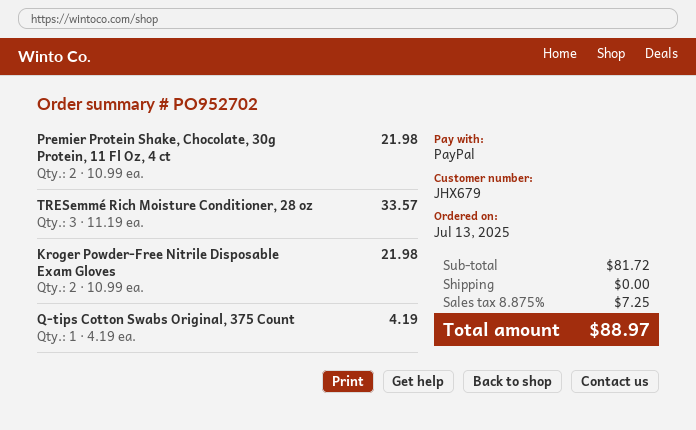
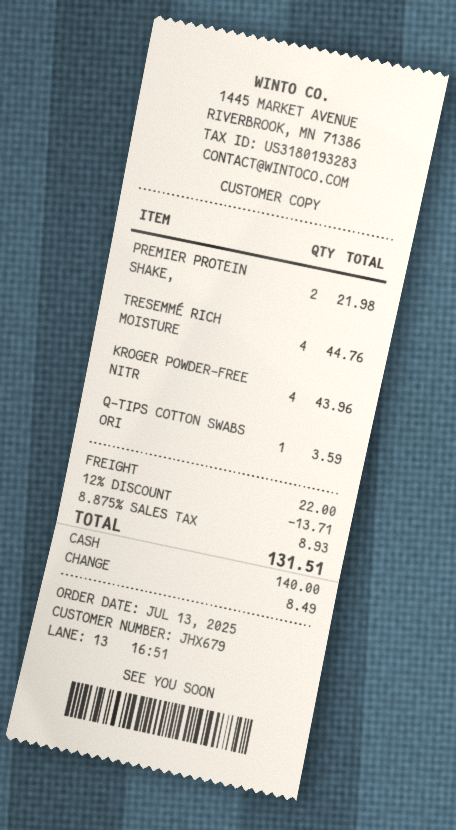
payment method: PayPal -> cash
TRESemmé Rich Moisture Conditioner, 28 oz: 3 for 33.57 -> 4 for 44.76
Kroger Powder-Free Nitrile Disposable Exam Gloves: 2 for 21.98 -> 4 for 43.96
Q-tips Cotton Swabs Original, 375 Count: 1 for 4.19 -> 1 for 3.59
discount: none -> 12% = 13.71
shipping: 0.00 -> 22.00
tax: 8.875% = 7.25 -> 8.875% = 8.93
total: 88.97 -> 131.51

